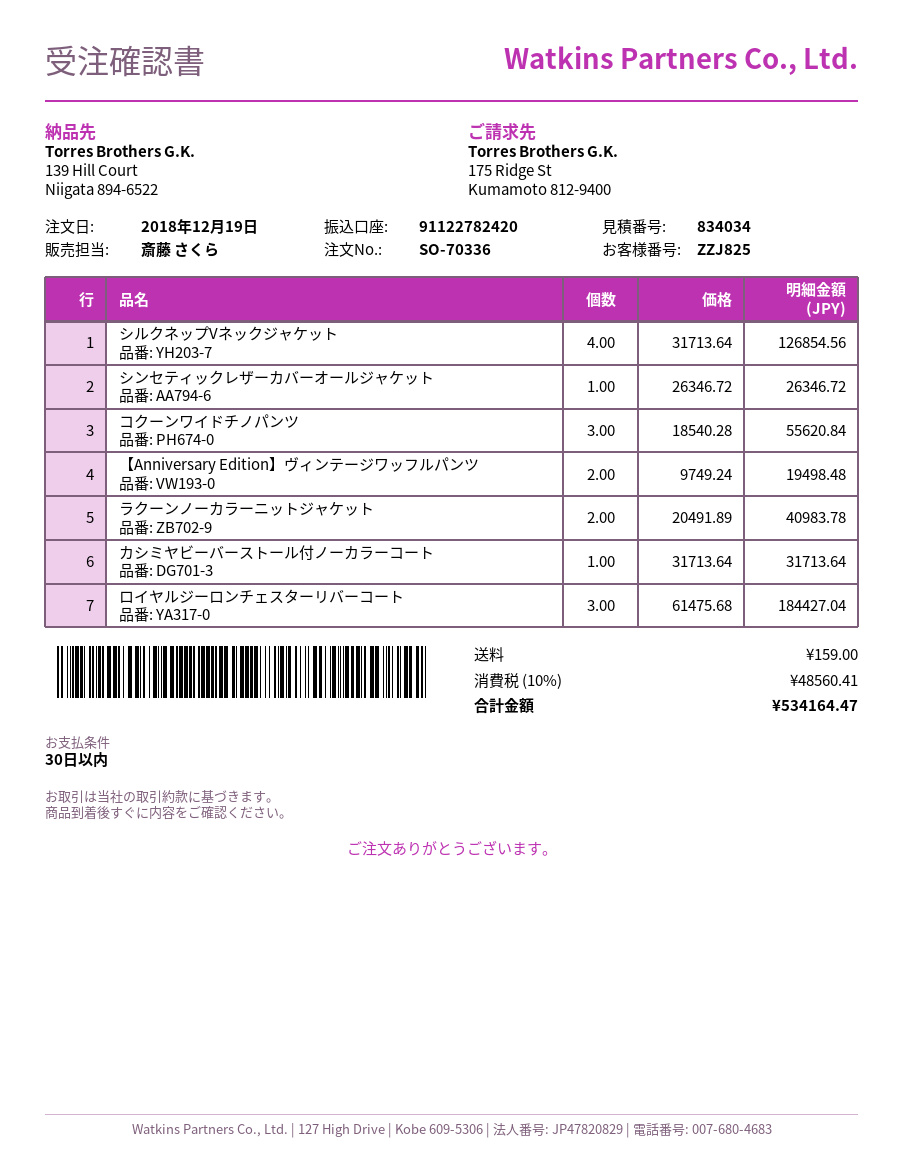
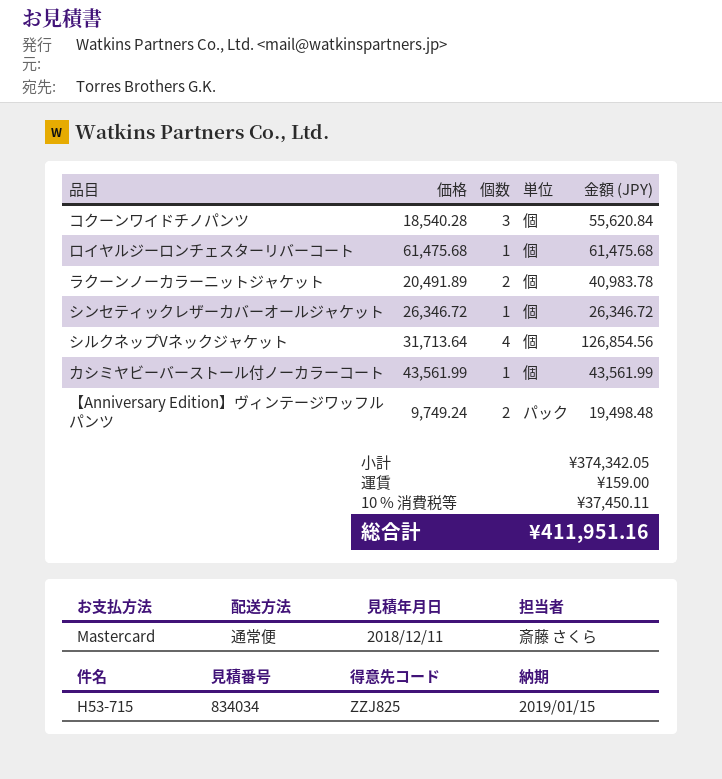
カシミヤビーバーストール付ノーカラーコート: 1 x 31713.64 = 31713.64 -> 1 x 43561.99 = 43561.99
ロイヤルジーロンチェスターリバーコート: 3 x 61475.68 = 184427.04 -> 1 x 61475.68 = 61475.68
tax: 10% = 48560.41 -> 10% = 37450.11
total: 534164.47 -> 411951.16

